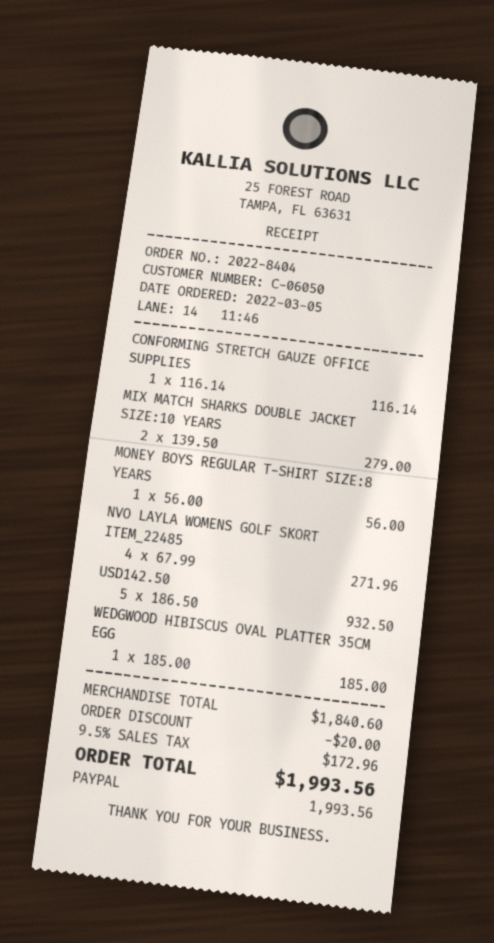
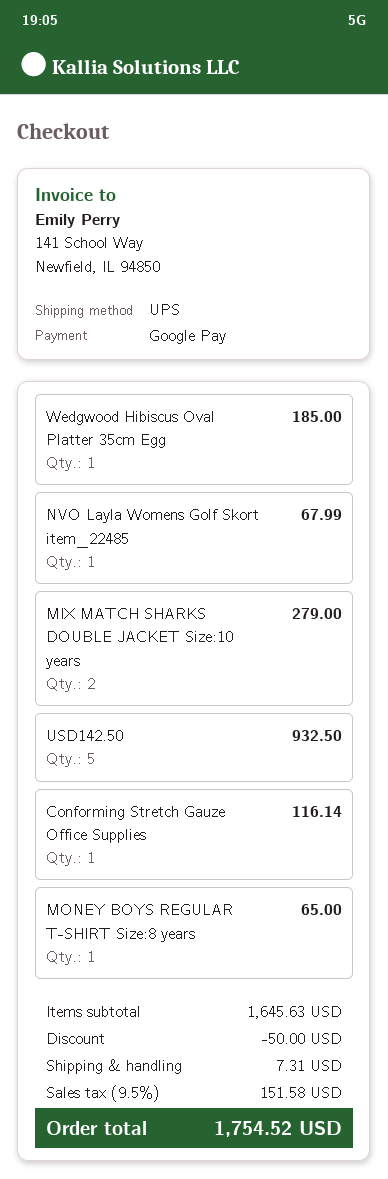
payment method: PayPal -> Google Pay
MONEY BOYS REGULAR T-SHIRT SIZE:8 YEARS: 1 for 56.00 -> 1 for 65.00
NVO LAYLA WOMENS GOLF SKORT ITEM_22485: 4 for 271.96 -> 1 for 67.99
subtotal: 1840.60 -> 1645.63
discount: 20.00 -> 50.00
shipping: none -> 7.31
tax: 9.5% = 172.96 -> 9.5% = 151.58
total: 1993.56 -> 1754.52

